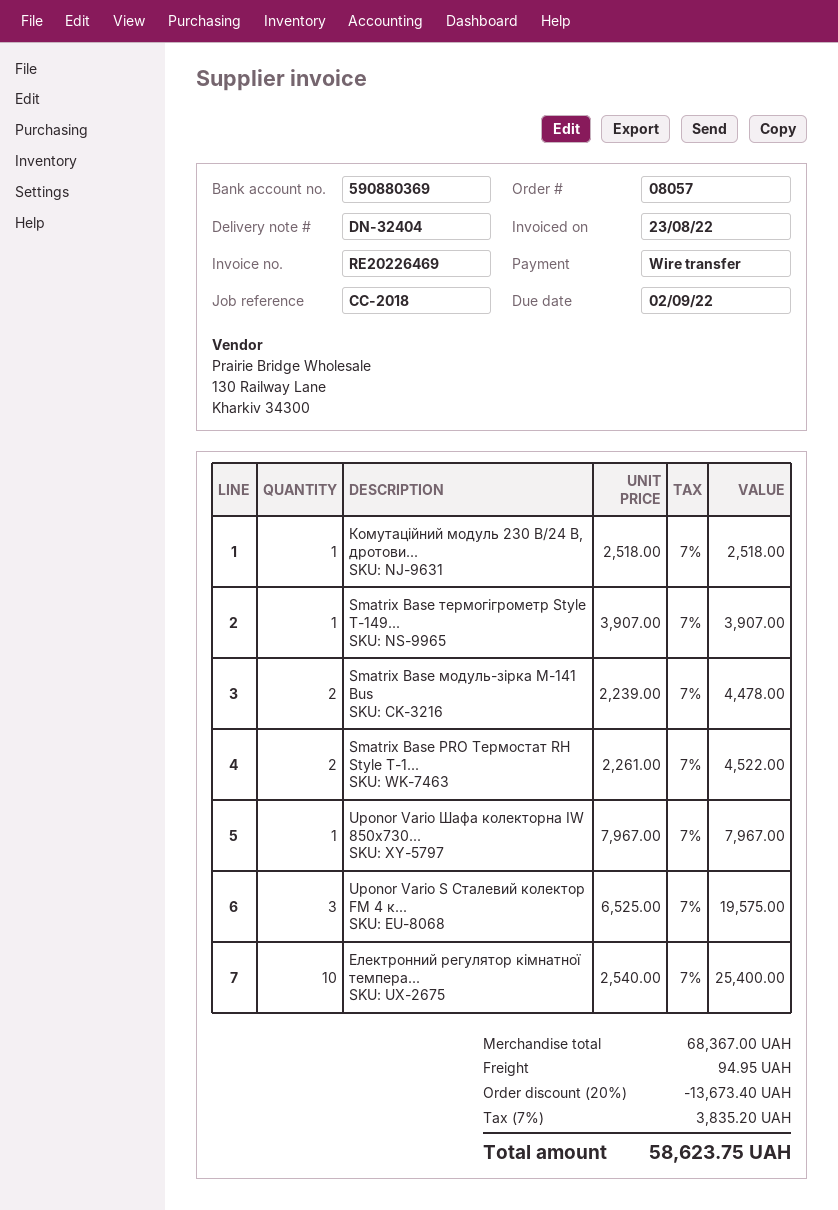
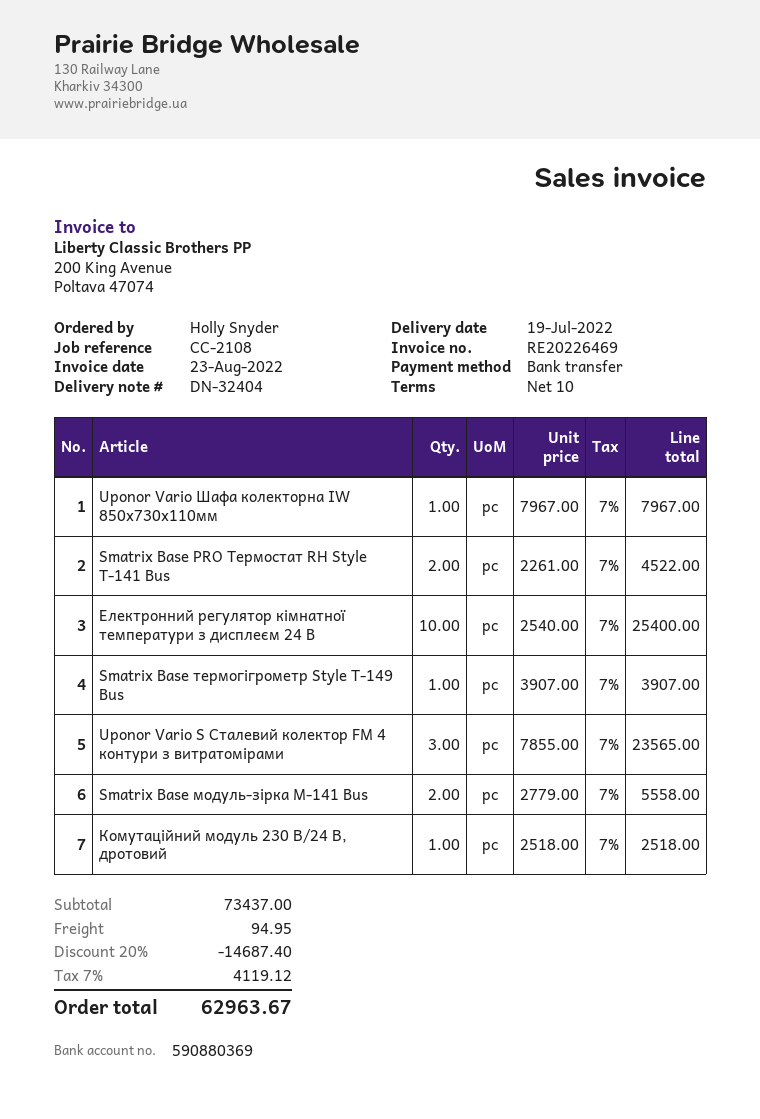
reference: CC-2018 -> CC-2108
Smatrix Base модуль-зірка M-141 Bus: 2 x 2239.00 = 4478.00 -> 2 x 2779.00 = 5558.00
Uponor Vario S Сталевий колектор FM 4 к...: 3 x 6525.00 = 19575.00 -> 3 x 7855.00 = 23565.00
subtotal: 68367.00 -> 73437.00
discount: 20% = 13673.40 -> 20% = 14687.40
tax: 7% = 3835.20 -> 7% = 4119.12
total: 58623.75 -> 62963.67

